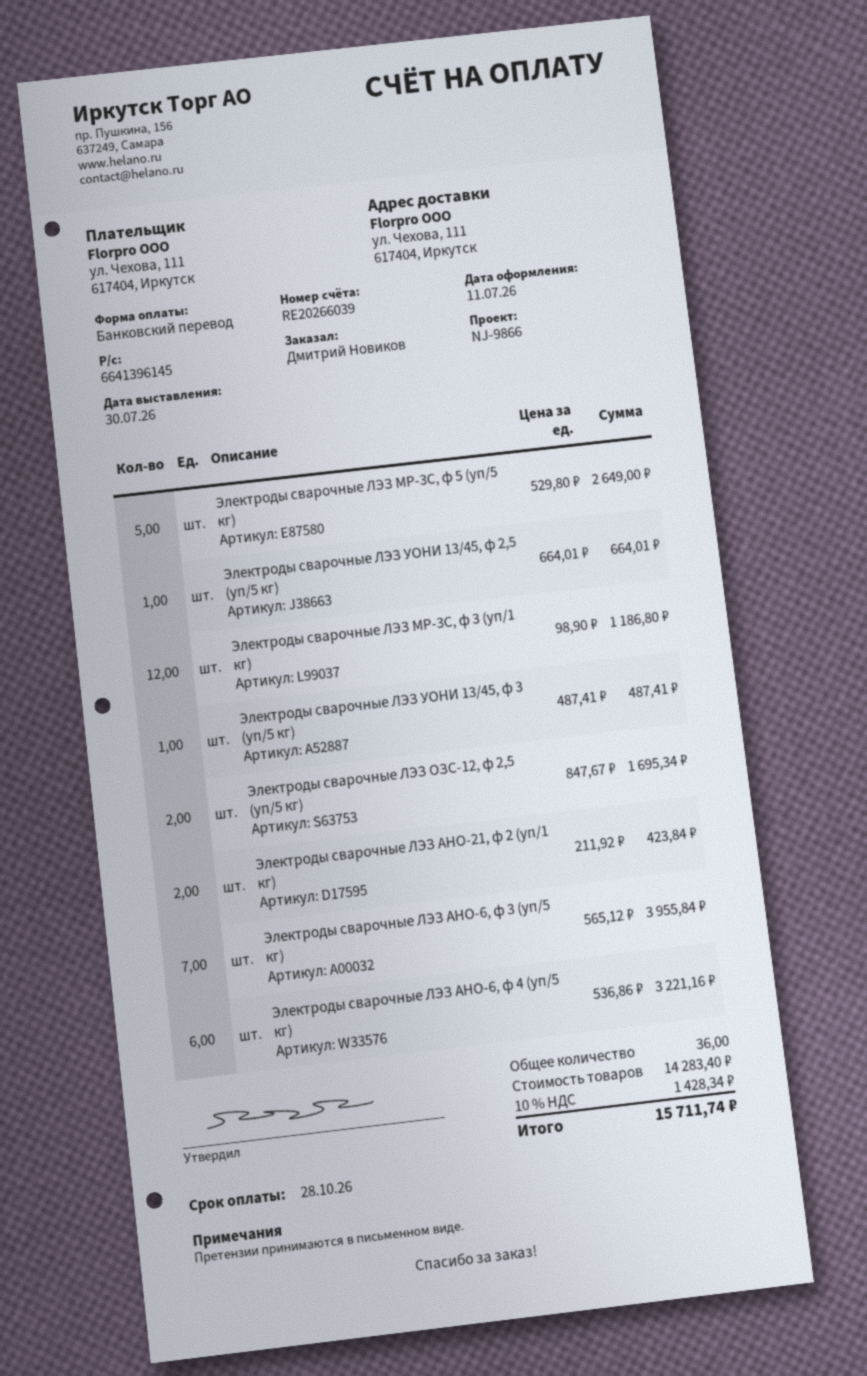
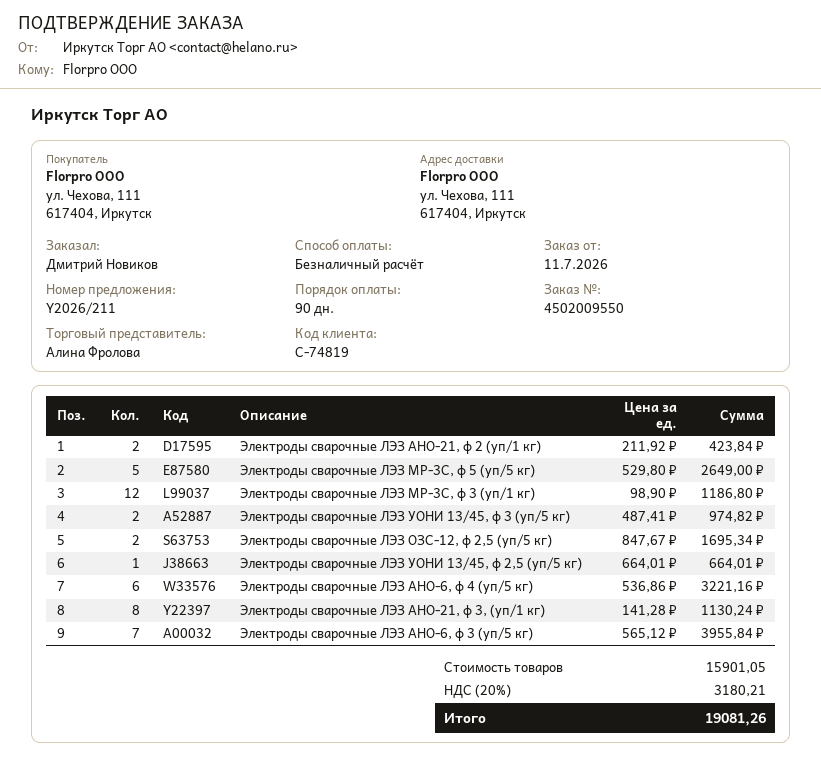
Электроды сварочные ЛЭЗ УОНИ 13/45, ф 3 (уп/5 кг): 1 x 487.41 = 487.41 -> 2 x 487.41 = 974.82
Электроды сварочные ЛЭЗ АНО-21, ф 3, (уп/1 кг): none -> 8 x 141.28 = 1130.24
subtotal: 14283.40 -> 15901.05
tax: 10% = 1428.34 -> 20% = 3180.21
total: 15711.74 -> 19081.26

